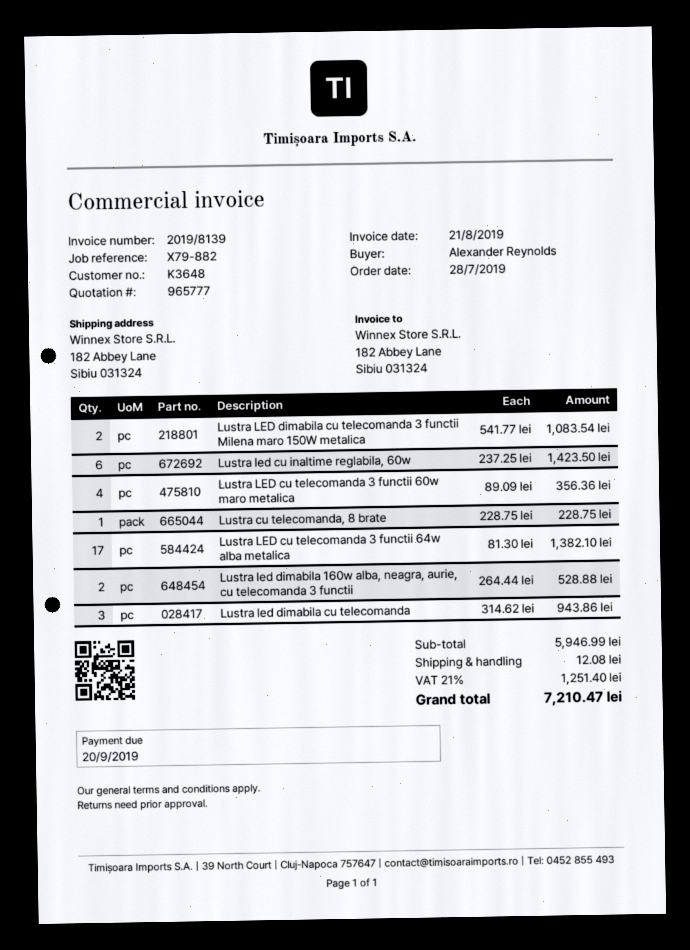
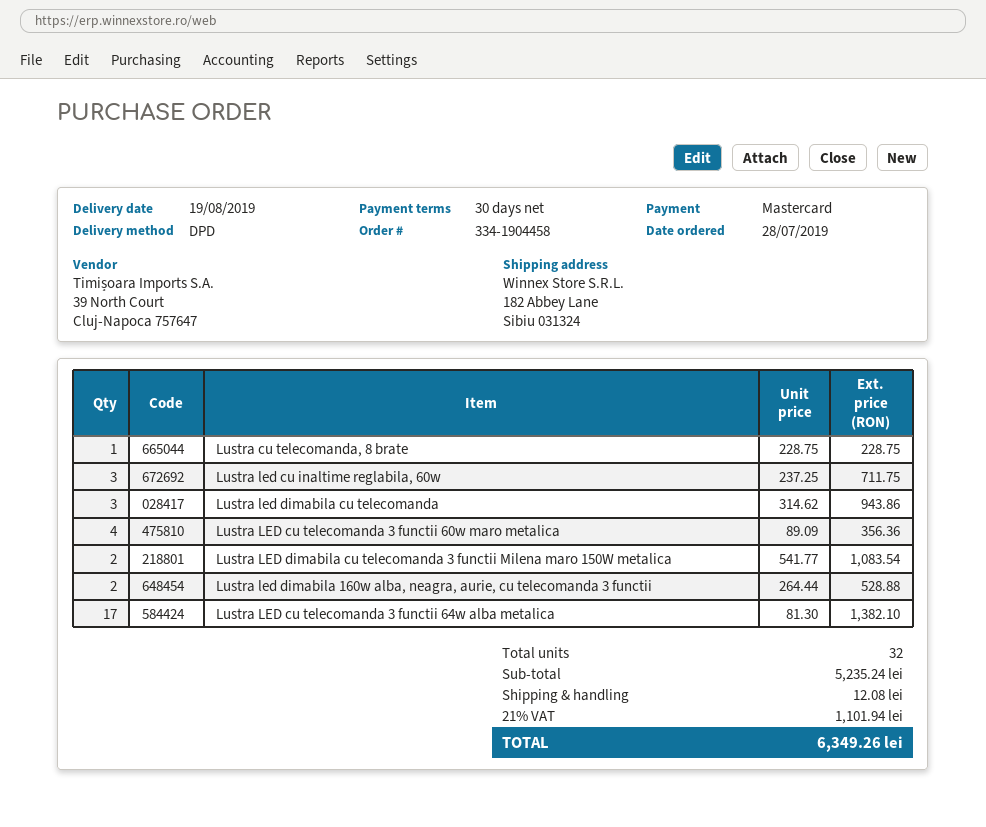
Lustra led cu inaltime reglabila, 60w: 6 x 237.25 = 1423.50 -> 3 x 237.25 = 711.75
subtotal: 5946.99 -> 5235.24
tax: 21% = 1251.40 -> 21% = 1101.94
total: 7210.47 -> 6349.26

